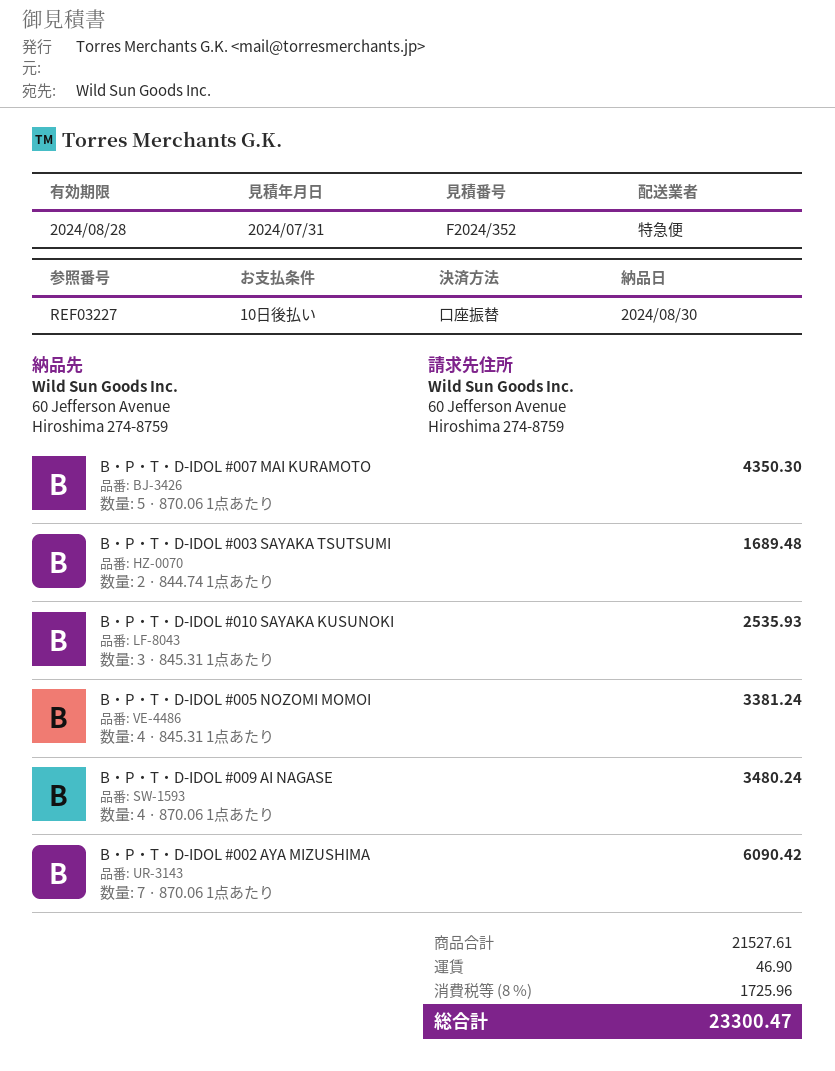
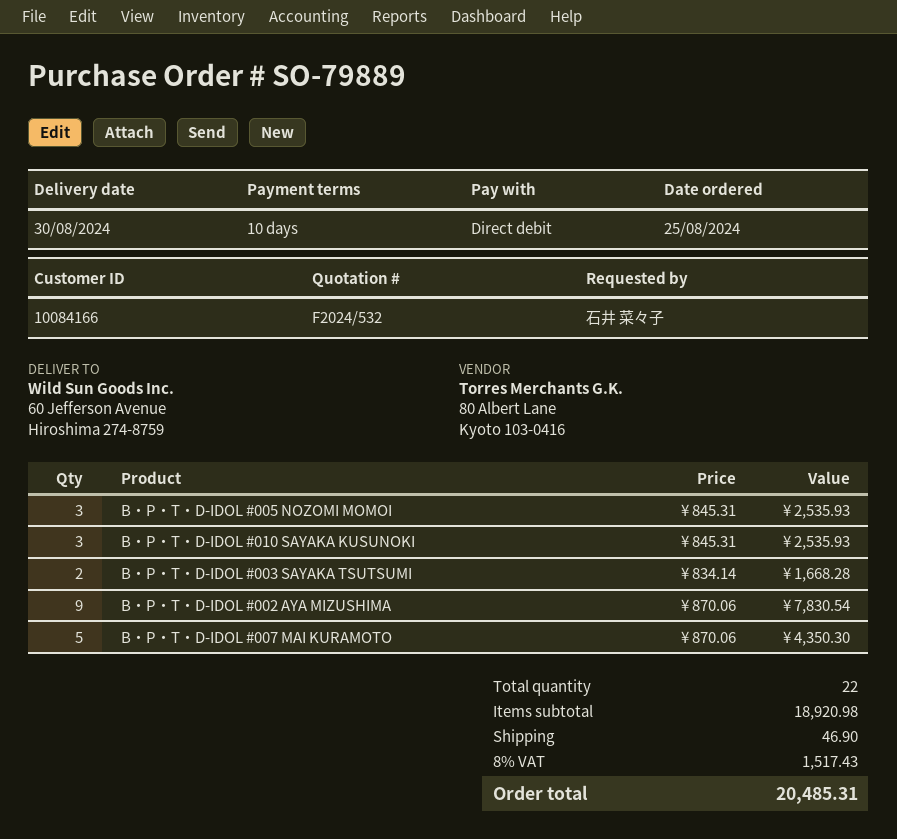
quote number: F2024/352 -> F2024/532
B・P・T・D-IDOL #003 SAYAKA TSUTSUMI: 2 x 844.74 = 1689.48 -> 2 x 834.14 = 1668.28
B・P・T・D-IDOL #005 NOZOMI MOMOI: 4 x 845.31 = 3381.24 -> 3 x 845.31 = 2535.93
B・P・T・D-IDOL #009 AI NAGASE: 4 x 870.06 = 3480.24 -> none
B・P・T・D-IDOL #002 AYA MIZUSHIMA: 7 x 870.06 = 6090.42 -> 9 x 870.06 = 7830.54
subtotal: 21527.61 -> 18920.98
tax: 8% = 1725.96 -> 8% = 1517.43
total: 23300.47 -> 20485.31

